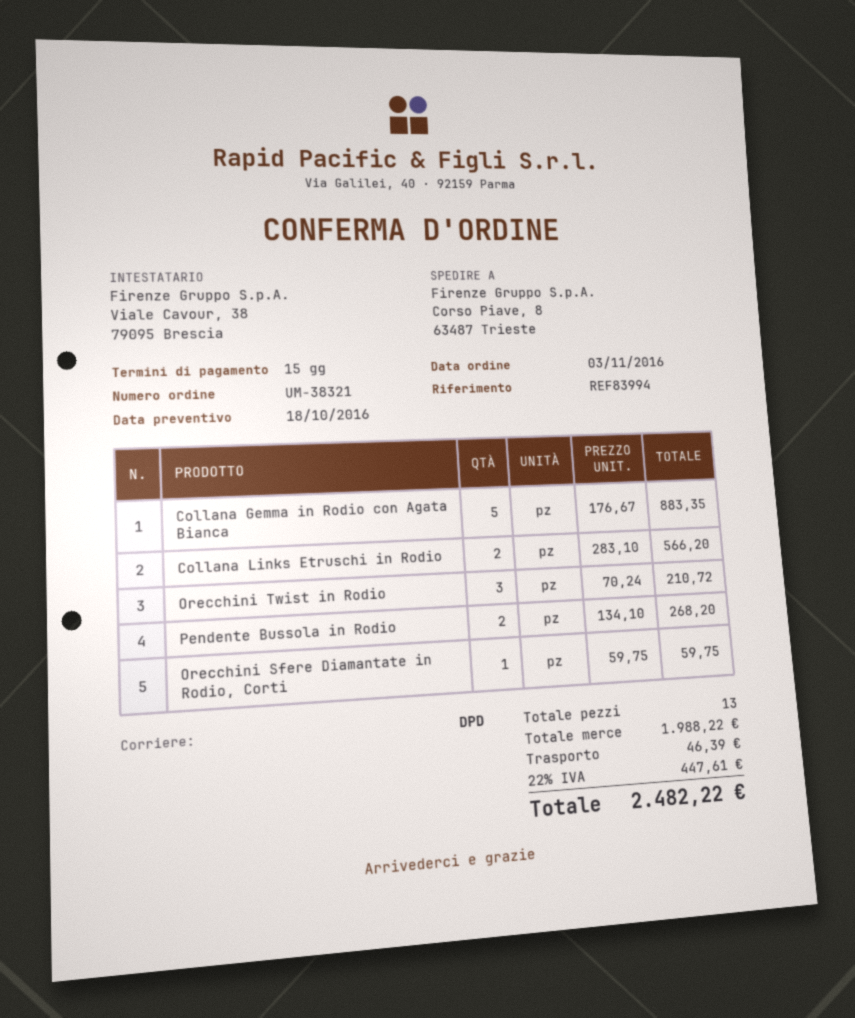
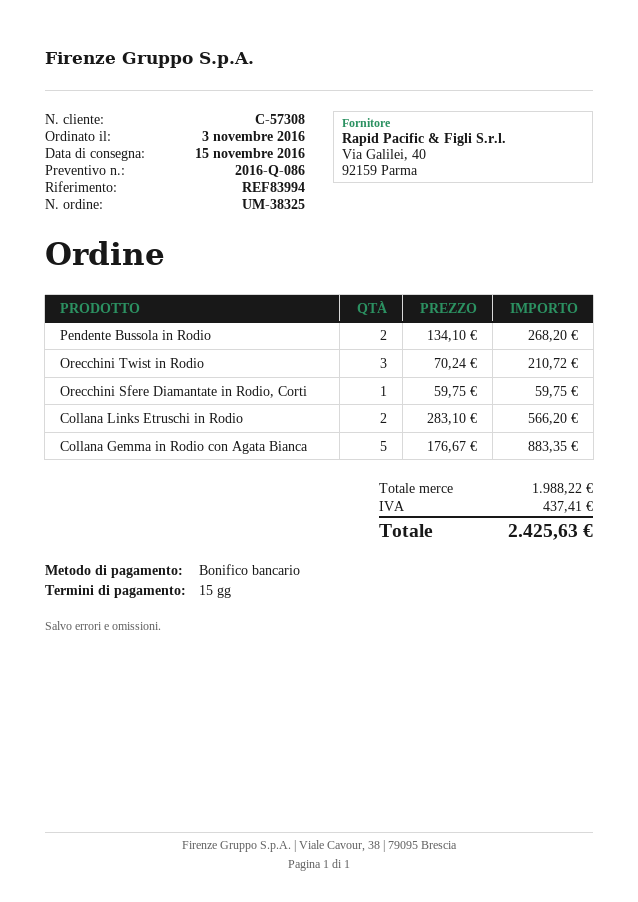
order number: UM-38321 -> UM-38325
shipping: 46.39 -> none
tax: 447.61 -> 437.41
total: 2482.22 -> 2425.63

